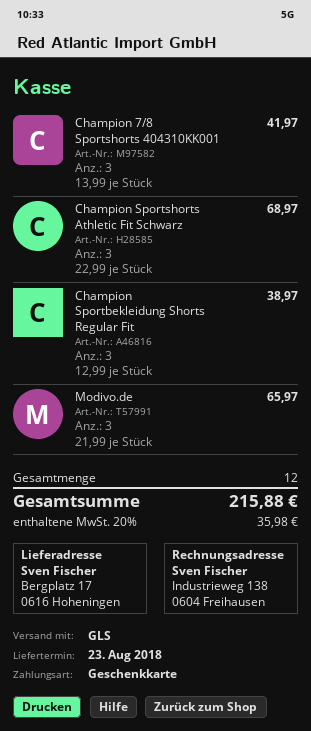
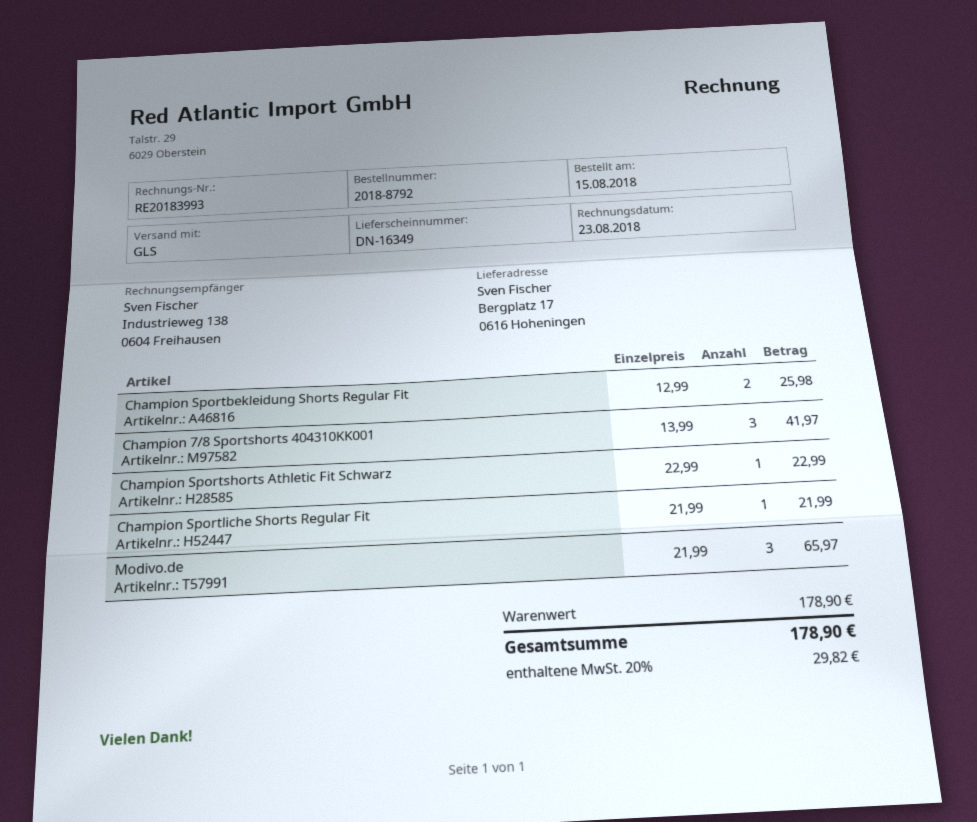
Champion Sportshorts Athletic Fit Schwarz: 3 x 22.99 = 68.97 -> 1 x 22.99 = 22.99
Champion Sportbekleidung Shorts Regular Fit: 3 x 12.99 = 38.97 -> 2 x 12.99 = 25.98
Champion Sportliche Shorts Regular Fit: none -> 1 x 21.99 = 21.99
tax: 20% = 35.98 -> 20% = 29.82
total: 215.88 -> 178.90

